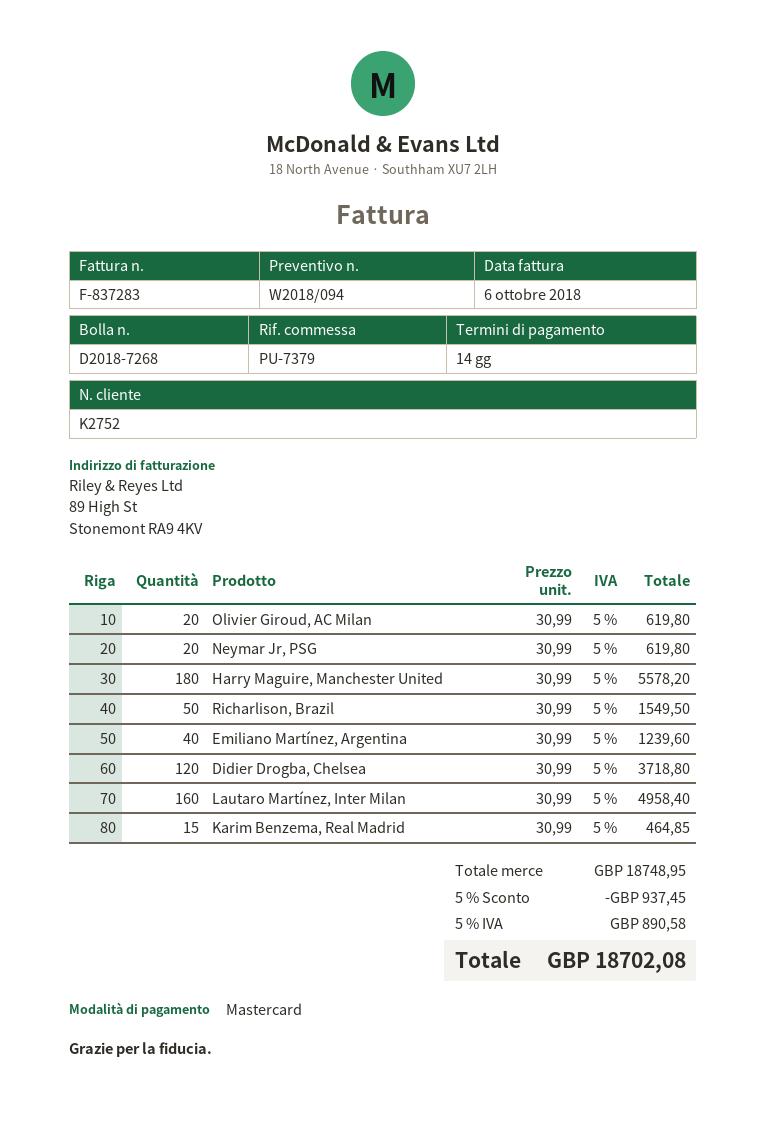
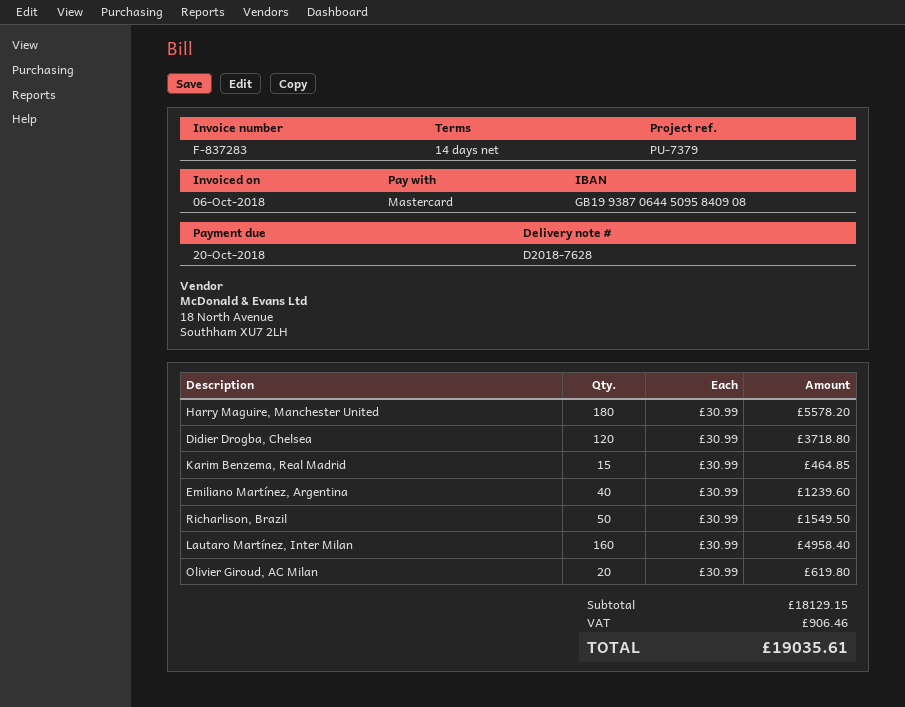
delivery note number: D2018-7268 -> D2018-7628
Neymar Jr, PSG: 20 x 30.99 = 619.80 -> none
subtotal: 18748.95 -> 18129.15
discount: 5% = 937.45 -> none
tax: 890.58 -> 906.46
total: 18702.08 -> 19035.61

